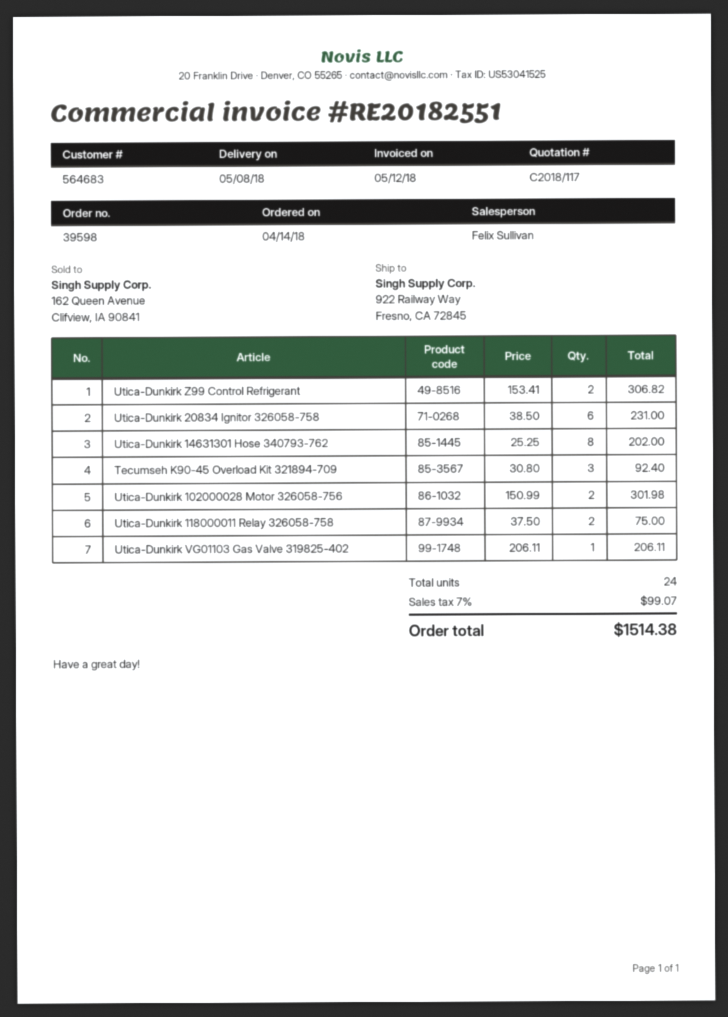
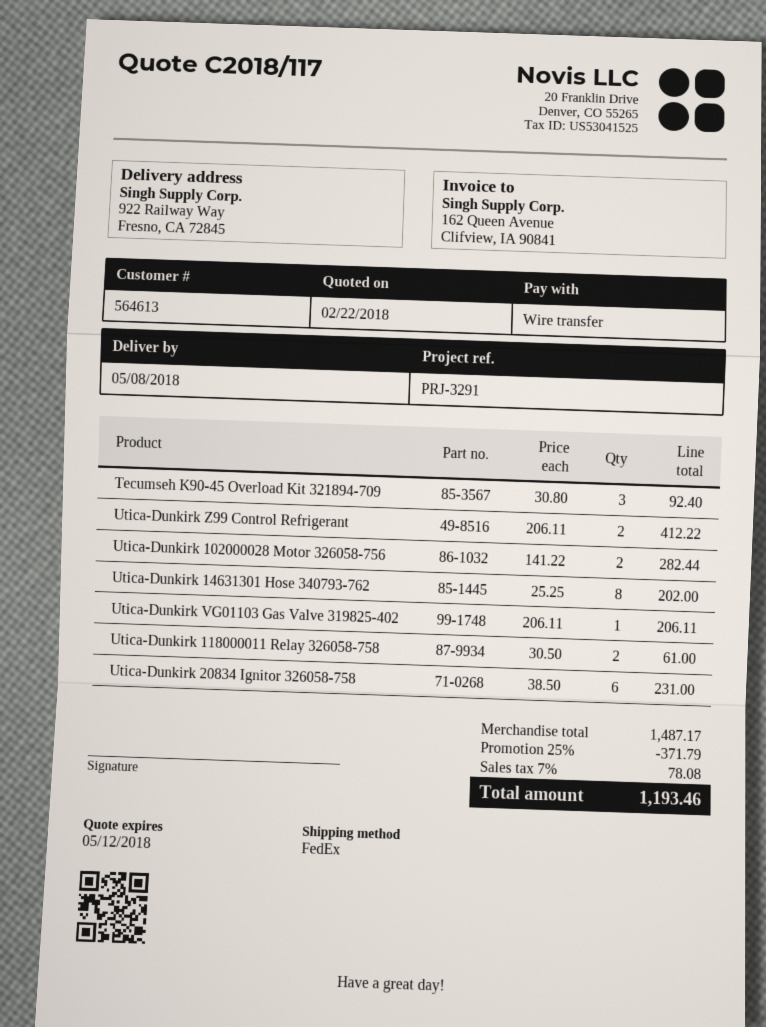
customer number: 564683 -> 564613
Utica-Dunkirk Z99 Control Refrigerant: 2 x 153.41 = 306.82 -> 2 x 206.11 = 412.22
Utica-Dunkirk 102000028 Motor 326058-756: 2 x 150.99 = 301.98 -> 2 x 141.22 = 282.44
Utica-Dunkirk 118000011 Relay 326058-758: 2 x 37.50 = 75.00 -> 2 x 30.50 = 61.00
discount: none -> 25% = 371.79
tax: 7% = 99.07 -> 7% = 78.08
total: 1514.38 -> 1193.46

